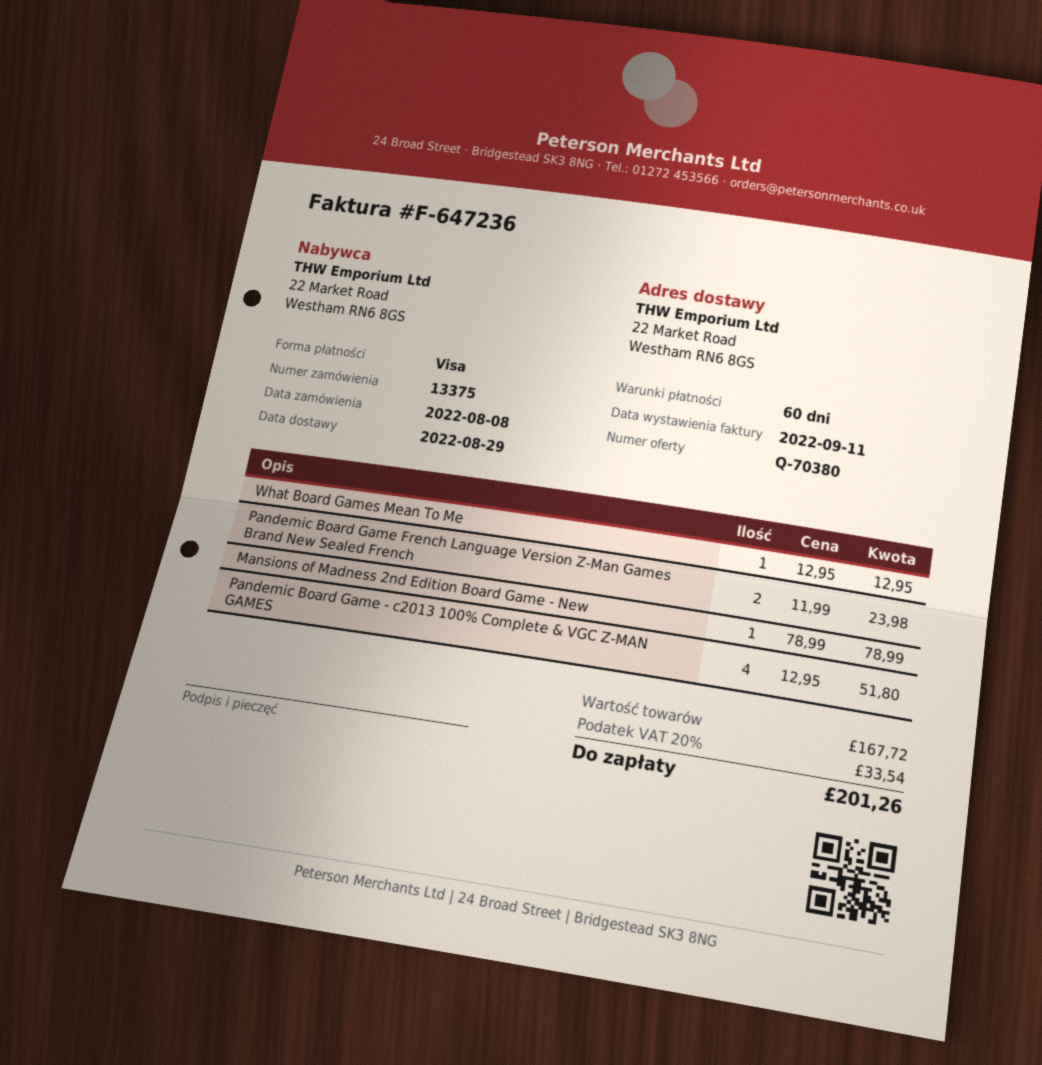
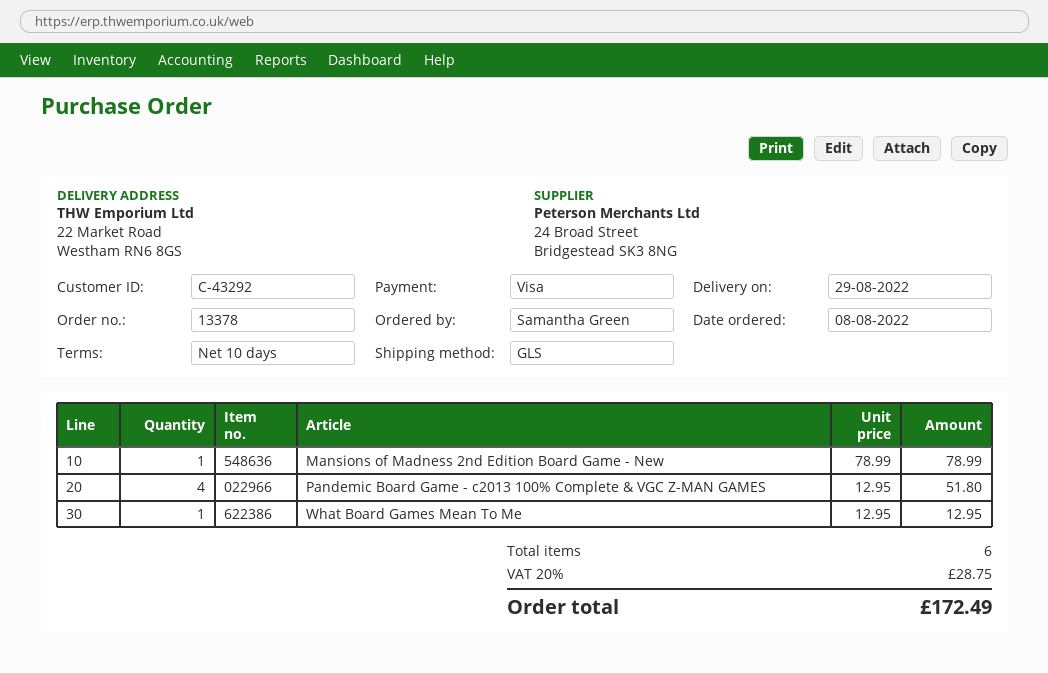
order number: 13375 -> 13378
payment terms: 60 days -> 10 days
Pandemic Board Game French Language Version Z-Man Games Brand New Sealed French: 2 x 11.99 = 23.98 -> none
tax: 20% = 33.54 -> 20% = 28.75
total: 201.26 -> 172.49

